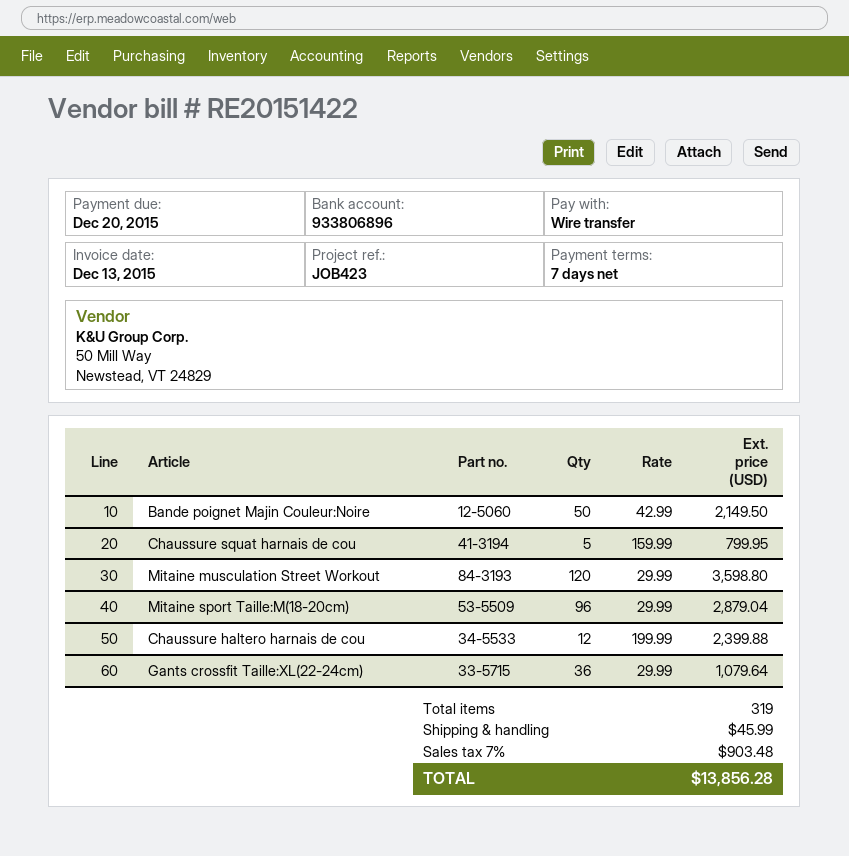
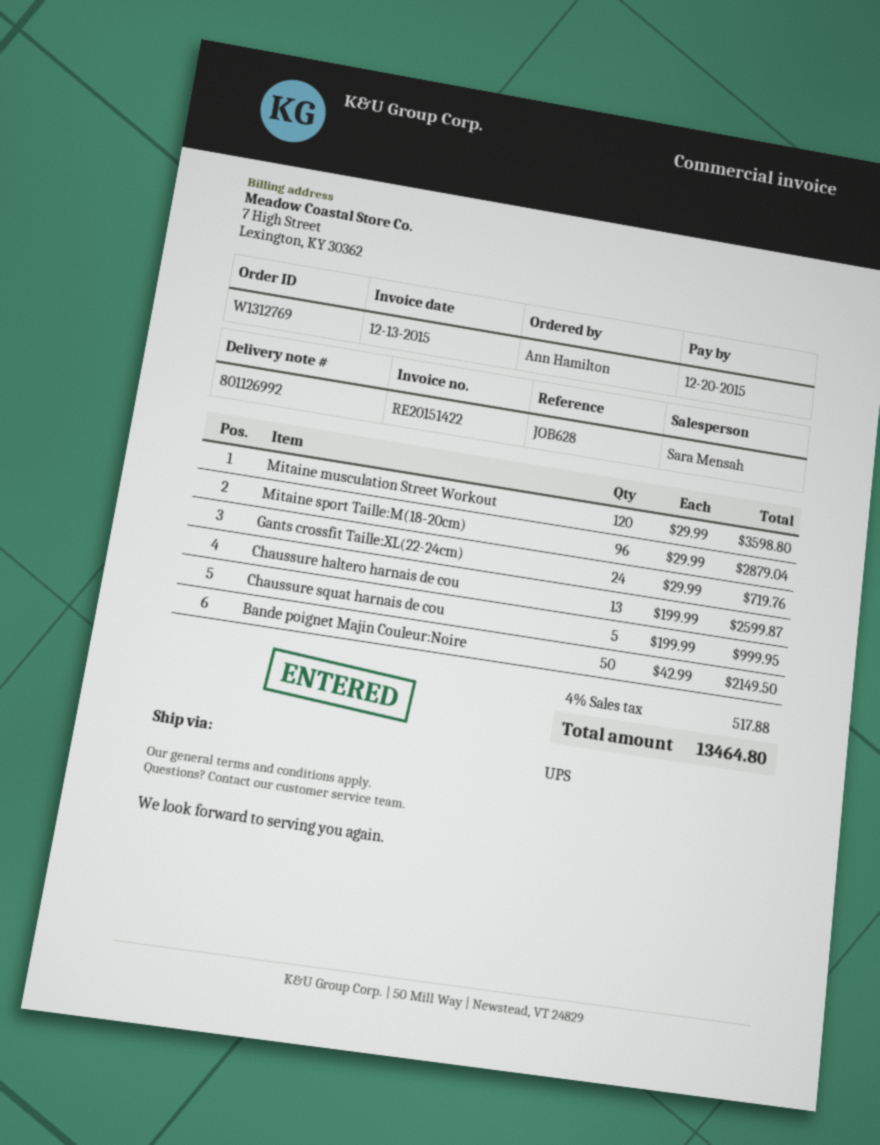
reference: JOB423 -> JOB628
Chaussure squat harnais de cou: 5 x 159.99 = 799.95 -> 5 x 199.99 = 999.95
Chaussure haltero harnais de cou: 12 x 199.99 = 2399.88 -> 13 x 199.99 = 2599.87
Gants crossfit Taille:XL(22-24cm): 36 x 29.99 = 1079.64 -> 24 x 29.99 = 719.76
shipping: 45.99 -> none
tax: 7% = 903.48 -> 4% = 517.88
total: 13856.28 -> 13464.80

